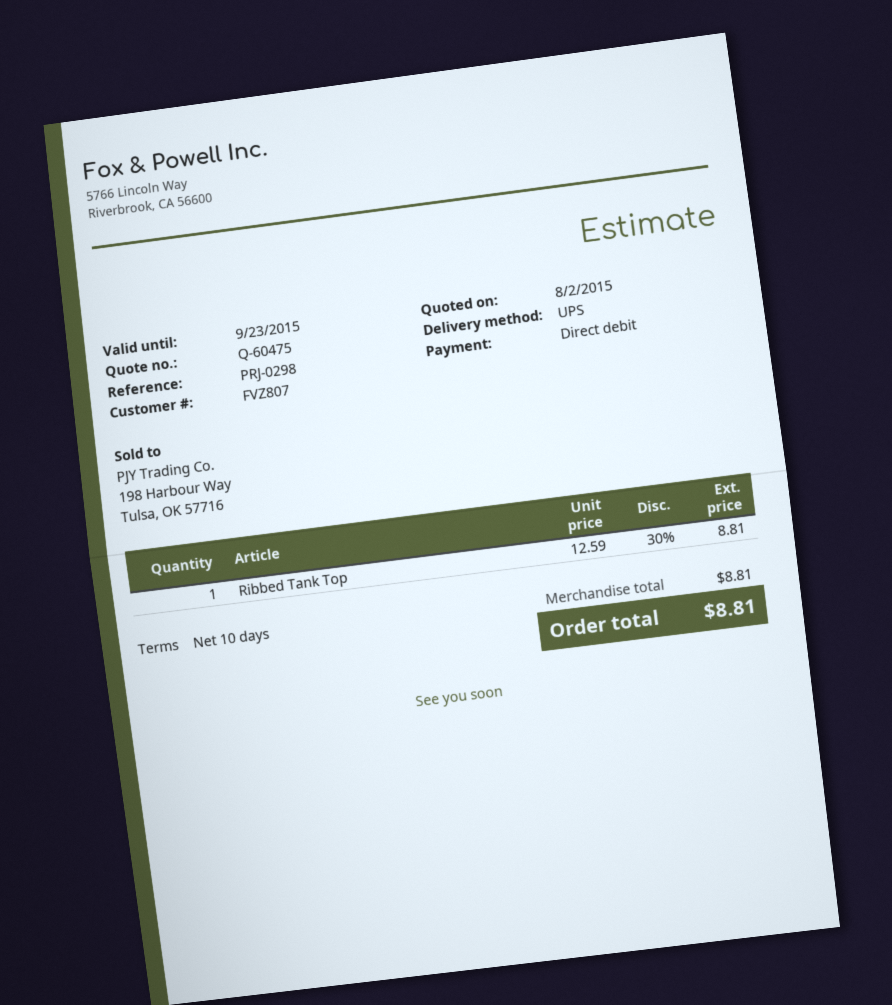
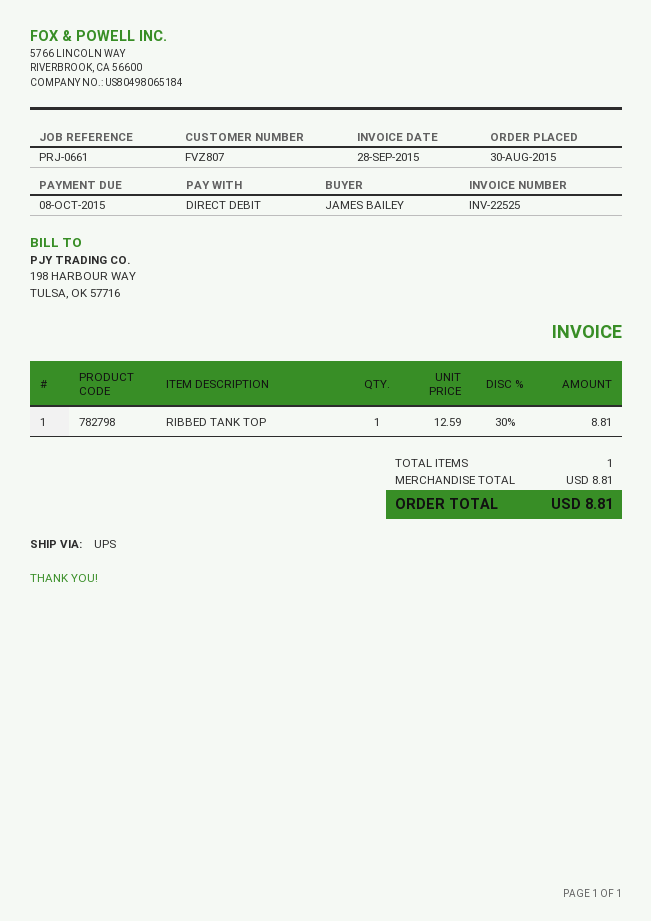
reference: PRJ-0298 -> PRJ-0661

